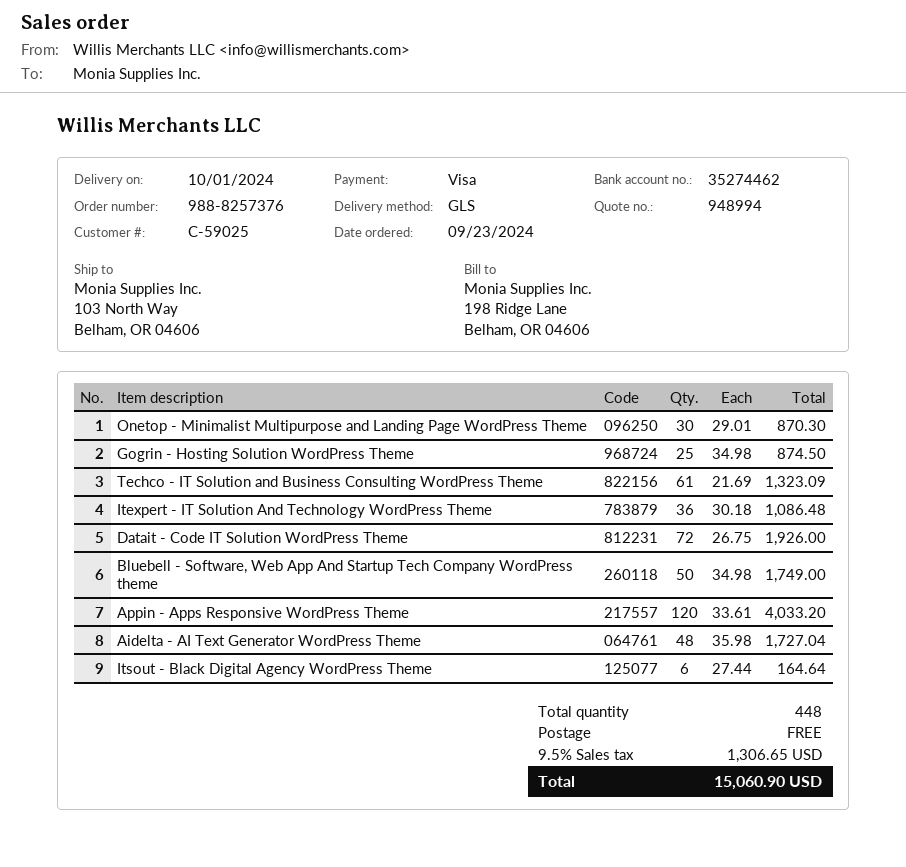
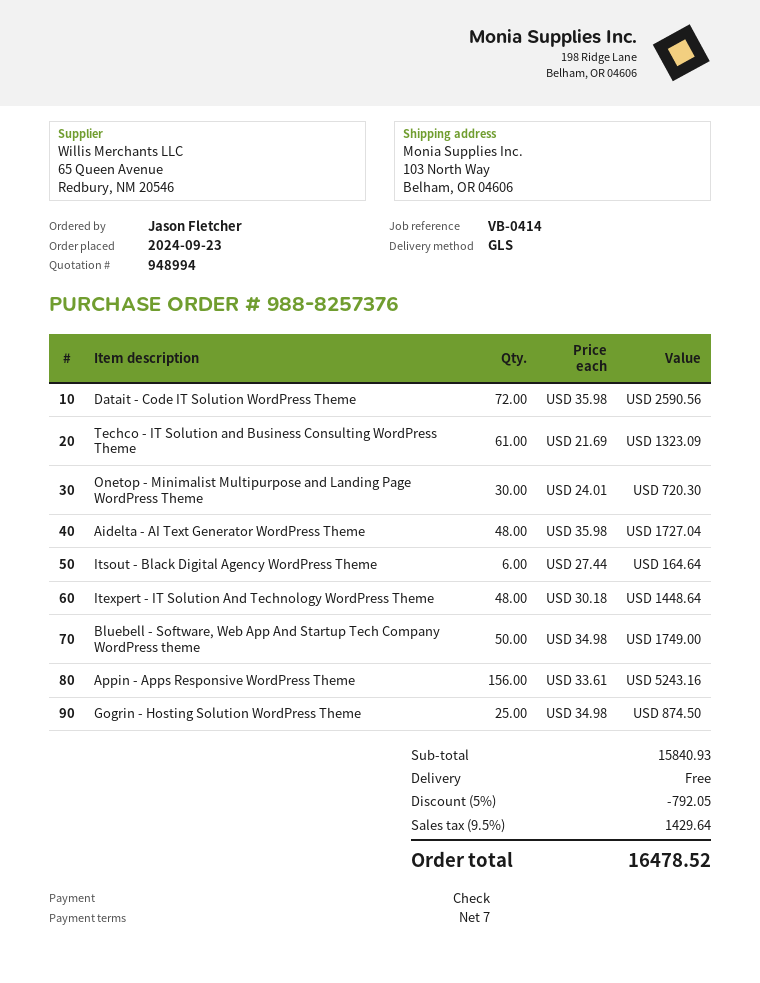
payment method: Visa -> cheque
Onetop - Minimalist Multipurpose and Landing Page WordPress Theme: 30 x 29.01 = 870.30 -> 30 x 24.01 = 720.30
Itexpert - IT Solution And Technology WordPress Theme: 36 x 30.18 = 1086.48 -> 48 x 30.18 = 1448.64
Datait - Code IT Solution WordPress Theme: 72 x 26.75 = 1926.00 -> 72 x 35.98 = 2590.56
Appin - Apps Responsive WordPress Theme: 120 x 33.61 = 4033.20 -> 156 x 33.61 = 5243.16
discount: none -> 5% = 792.05
tax: 9.5% = 1306.65 -> 9.5% = 1429.64
total: 15060.90 -> 16478.52

